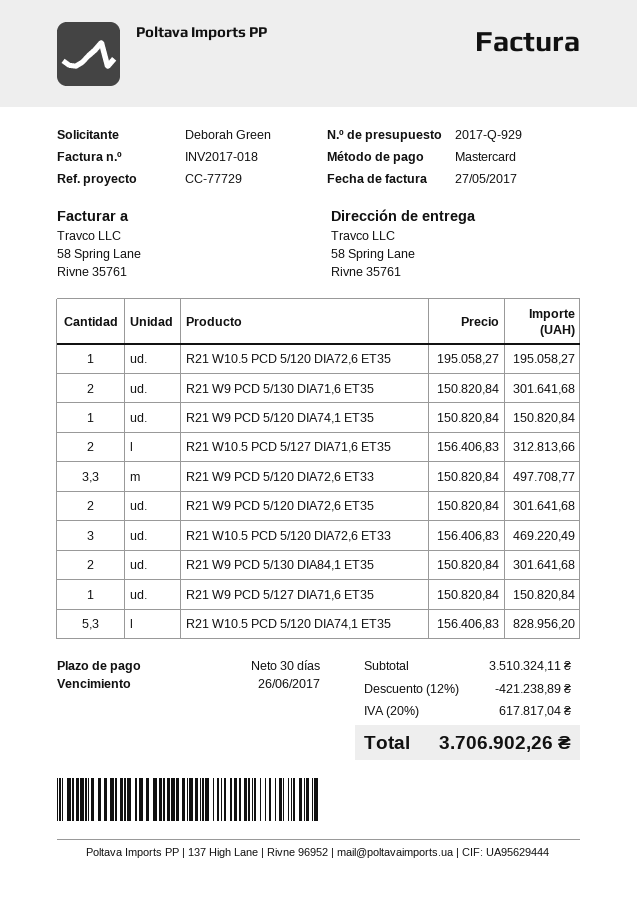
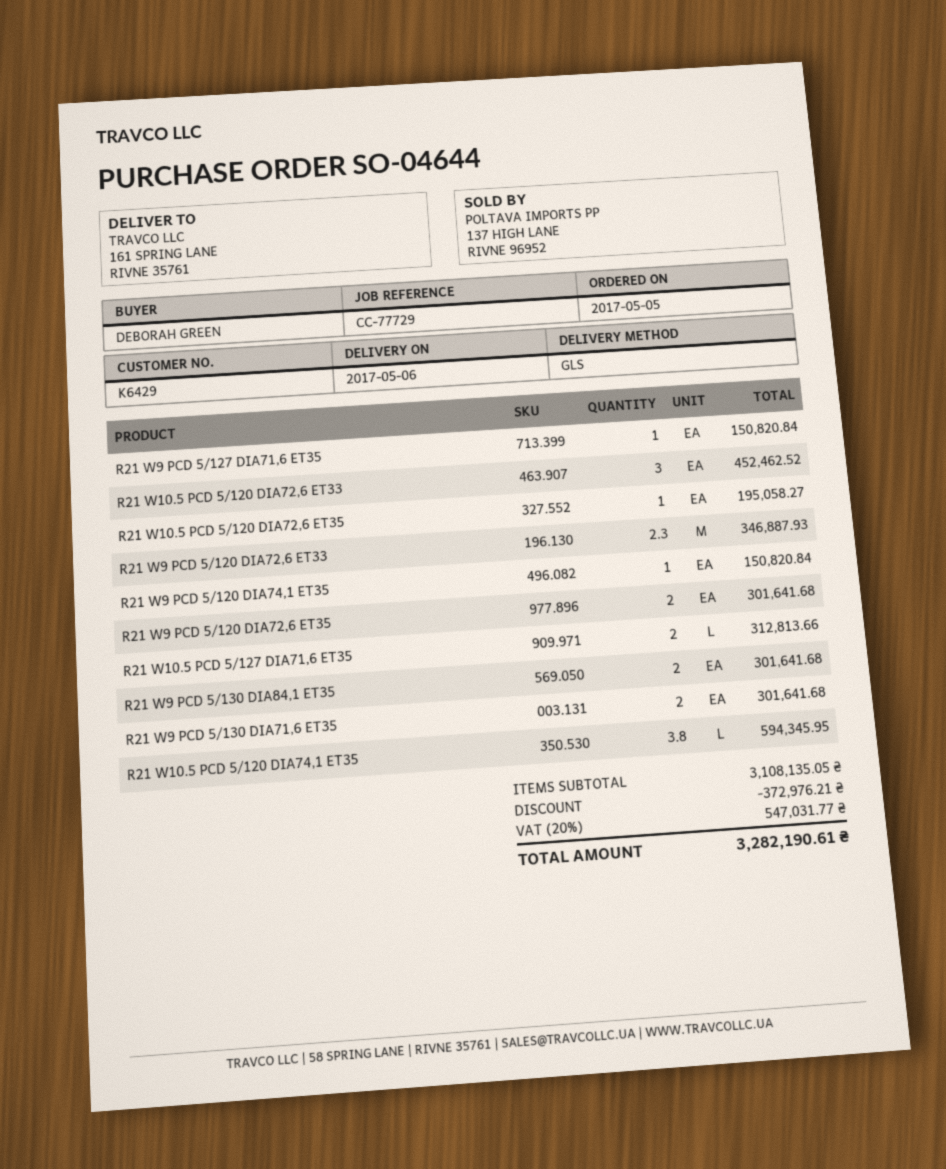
ship to: 58 Spring Lane, Rivne 35761 -> 161 SPRING LANE, RIVNE 35761
R21 W9 PCD 5/120 DIA72,6 ET33: 3.3 for 497708.77 -> 2.3 for 346887.93
R21 W10.5 PCD 5/120 DIA72,6 ET33: 3 for 469220.49 -> 3 for 452462.52
R21 W10.5 PCD 5/120 DIA74,1 ET35: 5.3 for 828956.20 -> 3.8 for 594345.95
subtotal: 3510324.11 -> 3108135.05
discount: 421238.89 -> 372976.21
tax: 20% = 617817.04 -> 20% = 547031.77
total: 3706902.26 -> 3282190.61

